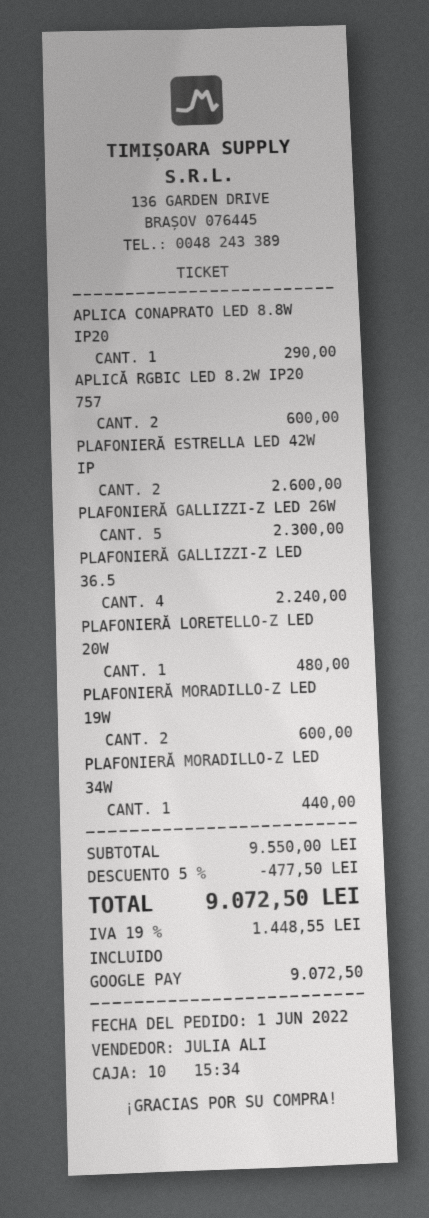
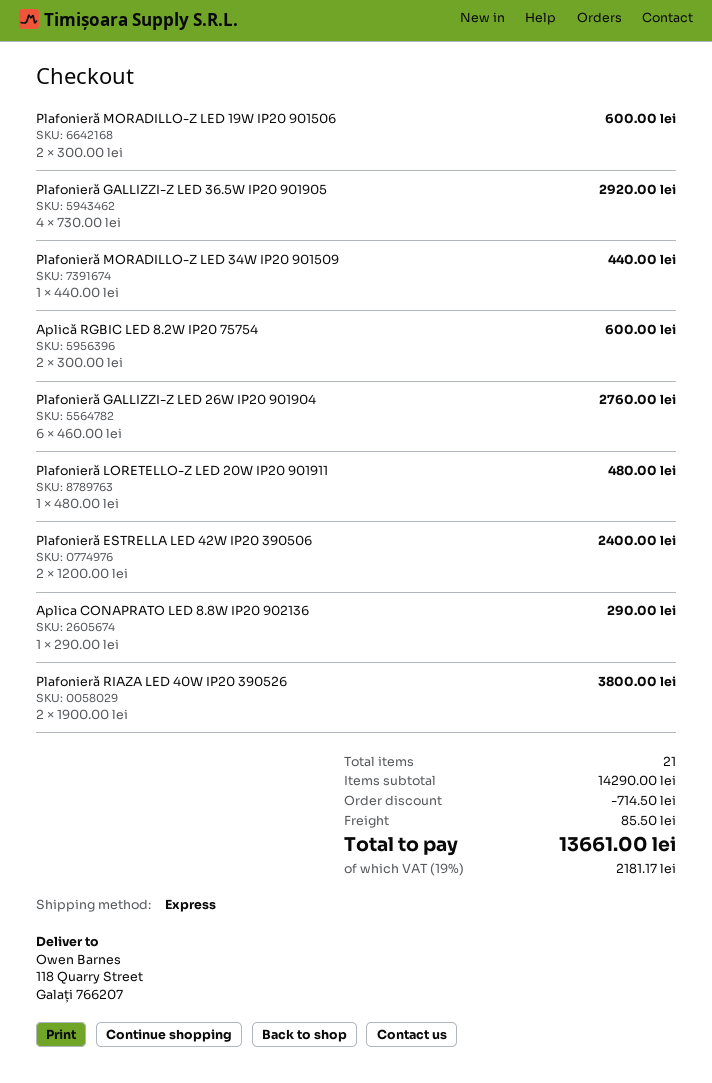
PLAFONIERĂ ESTRELLA LED 42W IP: 2 for 2600.00 -> 2 for 2400.00
PLAFONIERĂ GALLIZZI-Z LED 26W: 5 for 2300.00 -> 6 for 2760.00
PLAFONIERĂ GALLIZZI-Z LED 36.5: 4 for 2240.00 -> 4 for 2920.00
Plafonieră RIAZA LED 40W IP20 390526: none -> 2 for 3800.00
subtotal: 9550.00 -> 14290.00
discount: 477.50 -> 714.50
shipping: none -> 85.50
tax: 19% = 1448.55 -> 19% = 2181.17
total: 9072.50 -> 13661.00

